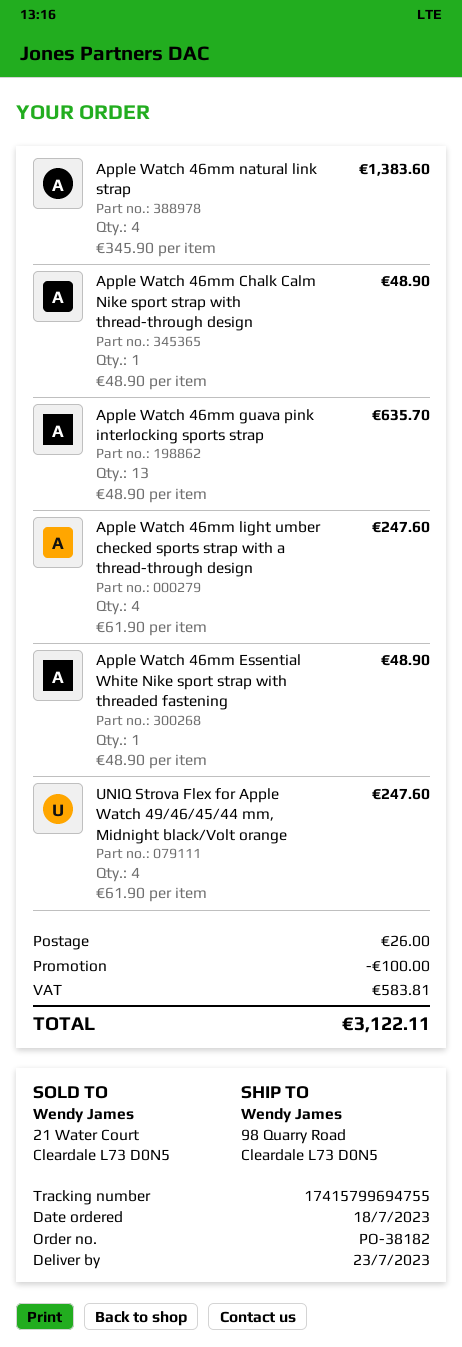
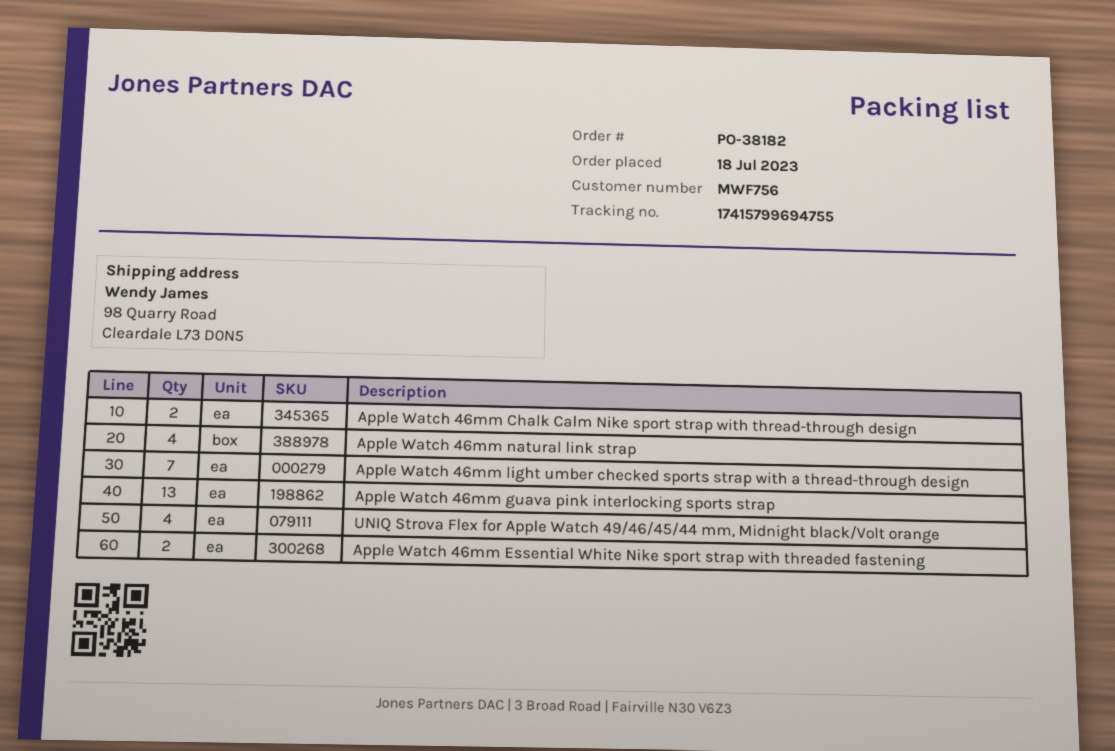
Apple Watch 46mm Chalk Calm Nike sport strap with thread-through design: 1 -> 2
Apple Watch 46mm light umber checked sports strap with a thread-through design: 4 -> 7
Apple Watch 46mm Essential White Nike sport strap with threaded fastening: 1 -> 2

